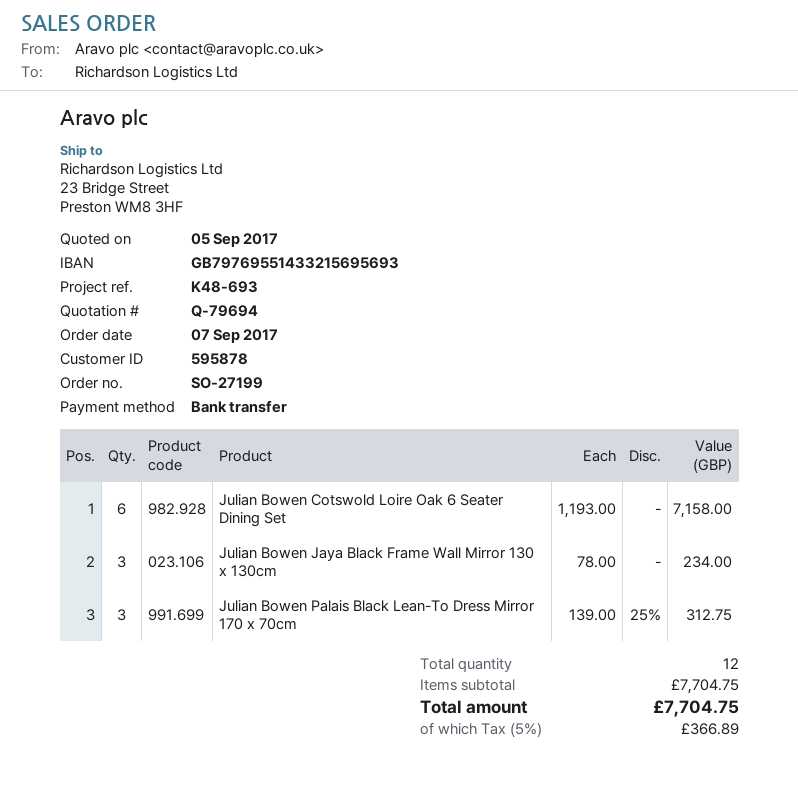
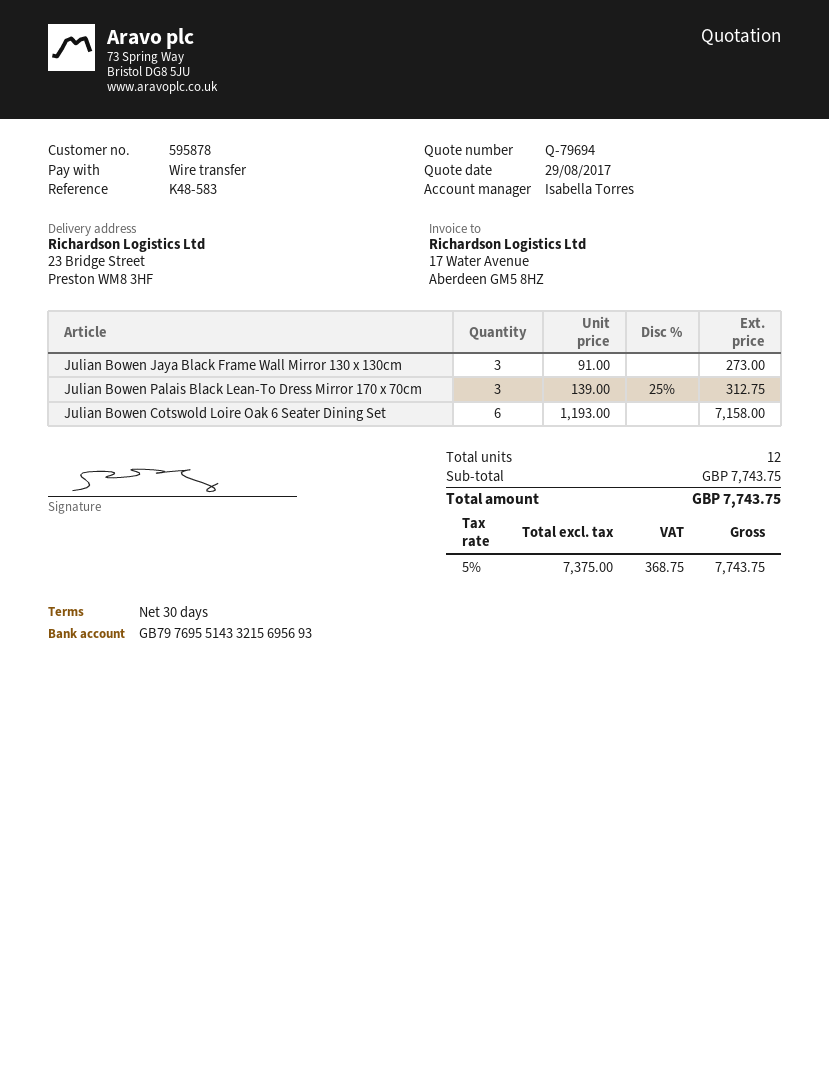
quote date: 2017-09-05 -> 2017-08-29
reference: K48-693 -> K48-583
Julian Bowen Jaya Black Frame Wall Mirror 130 x 130cm: 3 x 78.00 = 234.00 -> 3 x 91.00 = 273.00
subtotal: 7704.75 -> 7743.75
tax: 5% = 366.89 -> 5% = 368.75
total: 7704.75 -> 7743.75

